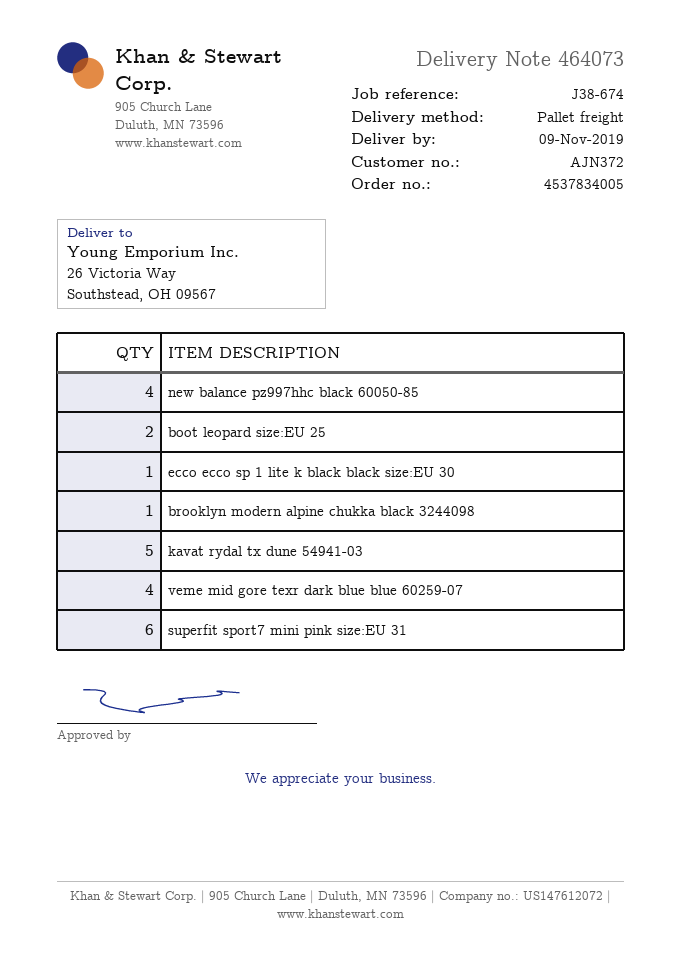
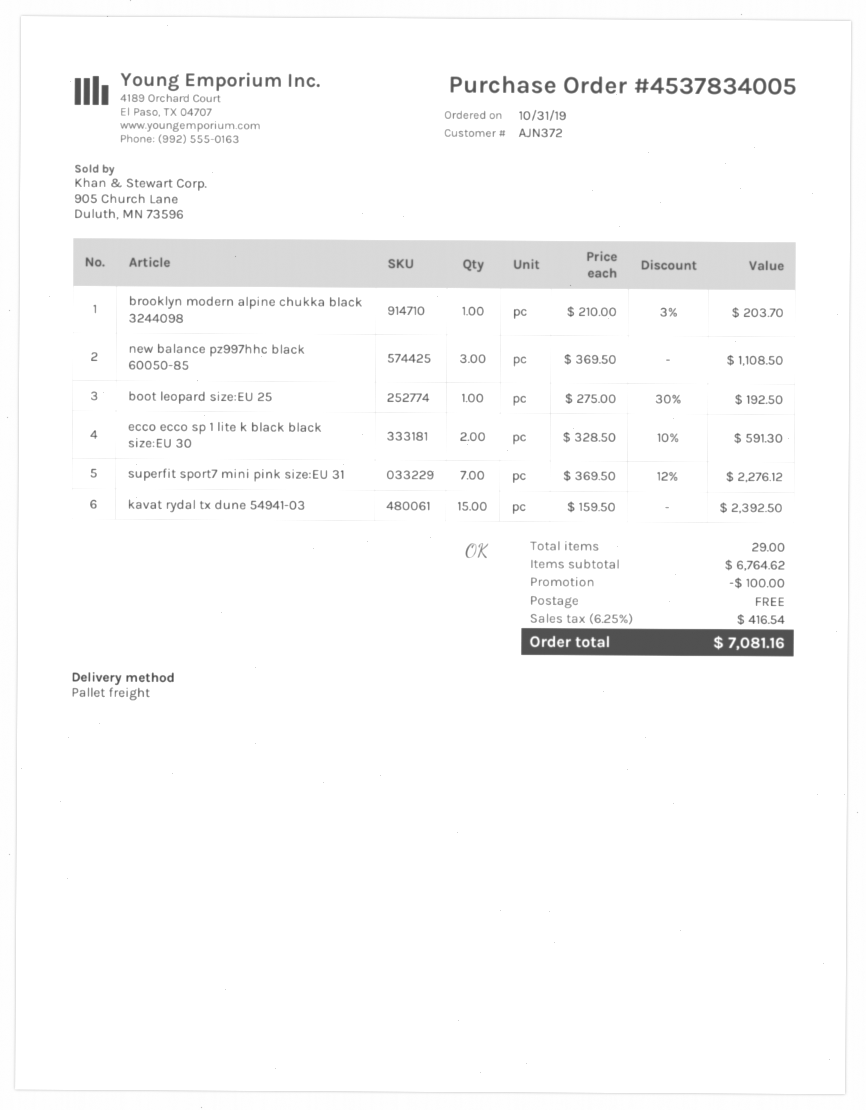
new balance pz997hhc black 60050-85: 4 -> 3
boot leopard size:EU 25: 2 -> 1
ecco ecco sp 1 lite k black black size:EU 30: 1 -> 2
kavat rydal tx dune 54941-03: 5 -> 15
veme mid gore texr dark blue blue 60259-07: 4 -> none
superfit sport7 mini pink size:EU 31: 6 -> 7

